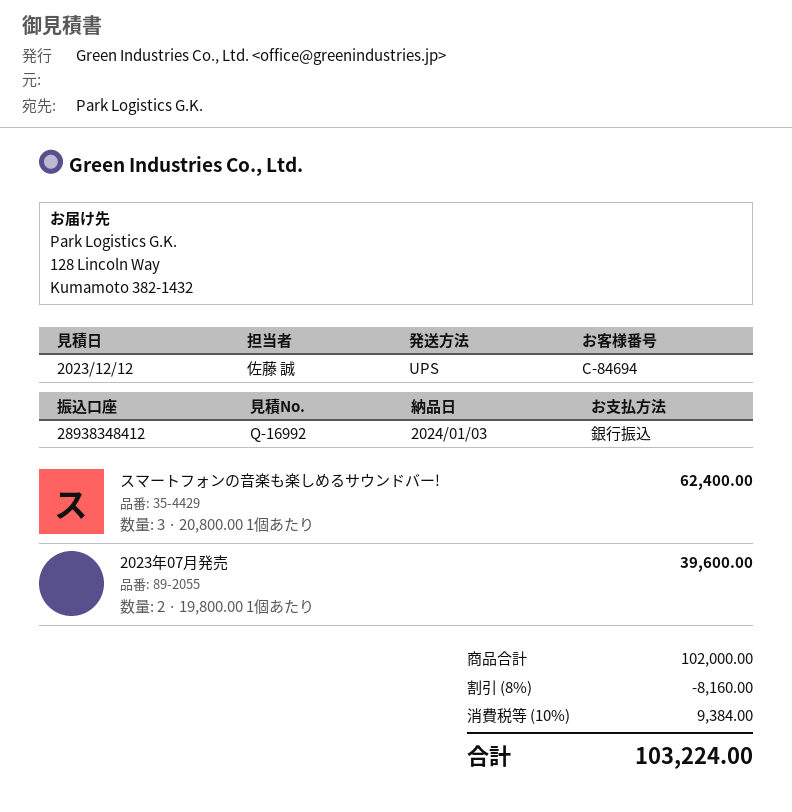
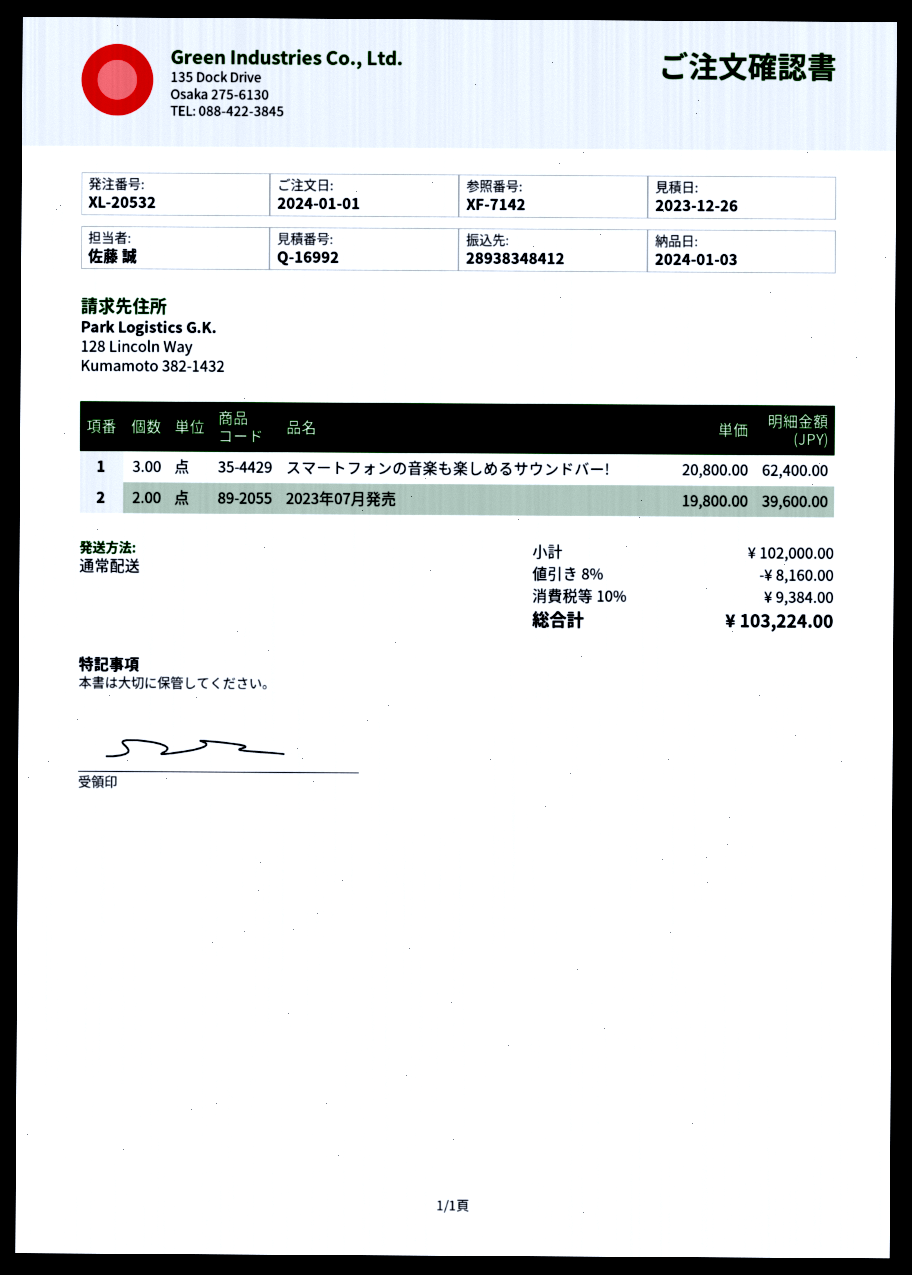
quote date: 2023-12-12 -> 2023-12-26
shipping method: UPS -> standard

